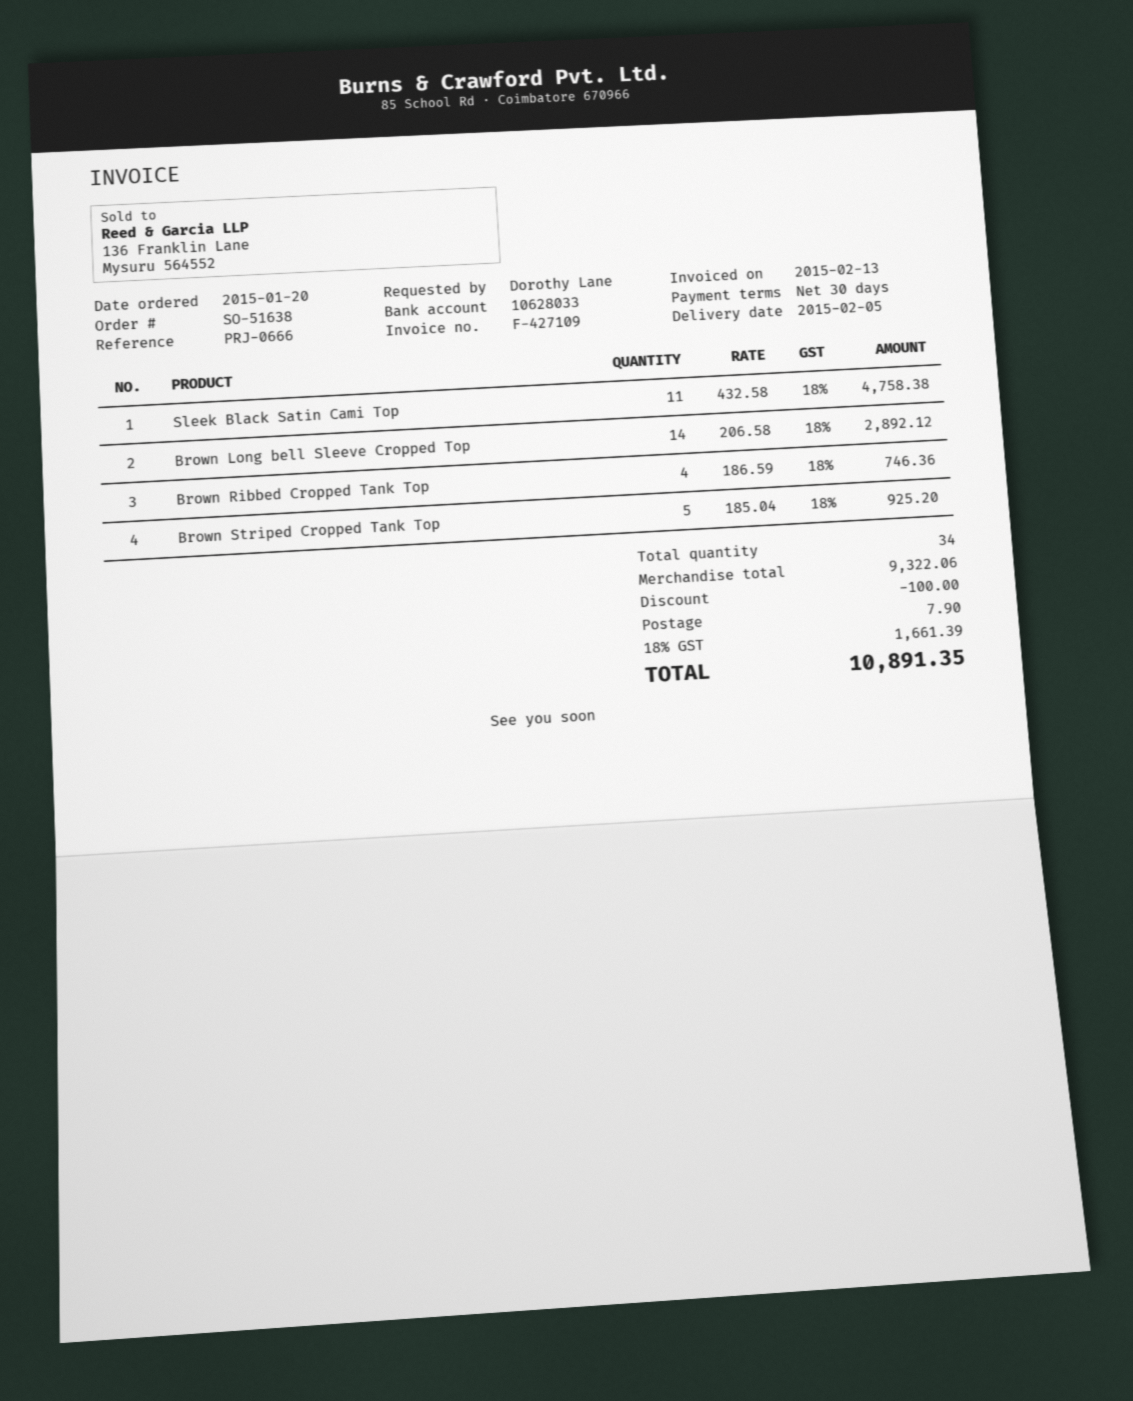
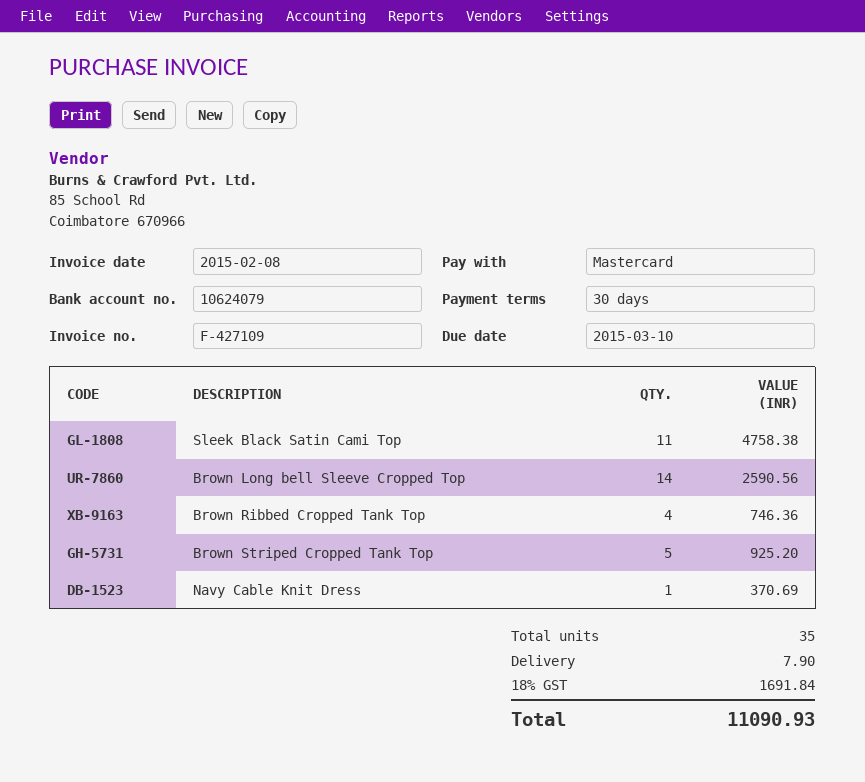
invoice date: 2015-02-13 -> 2015-02-08
bank account: 10628033 -> 10624079
Brown Long bell Sleeve Cropped Top: 14 for 2892.12 -> 14 for 2590.56
Navy Cable Knit Dress: none -> 1 for 370.69
total quantity: 34 -> 35
discount: 100.00 -> none
tax: 18% = 1661.39 -> 18% = 1691.84
total: 10891.35 -> 11090.93

